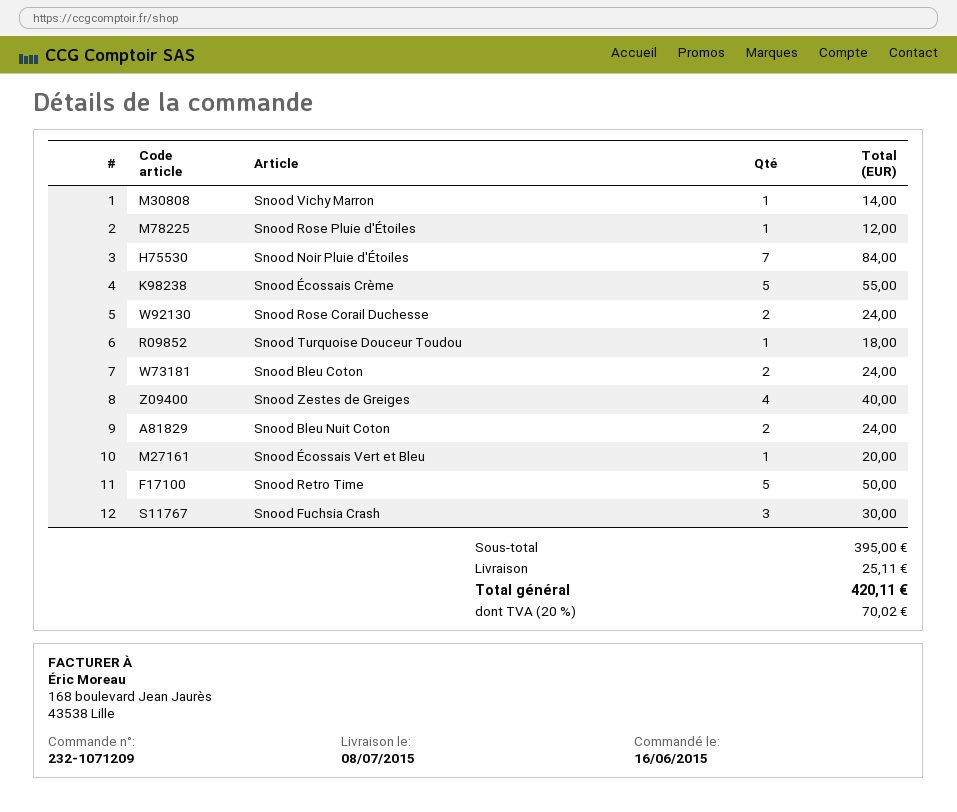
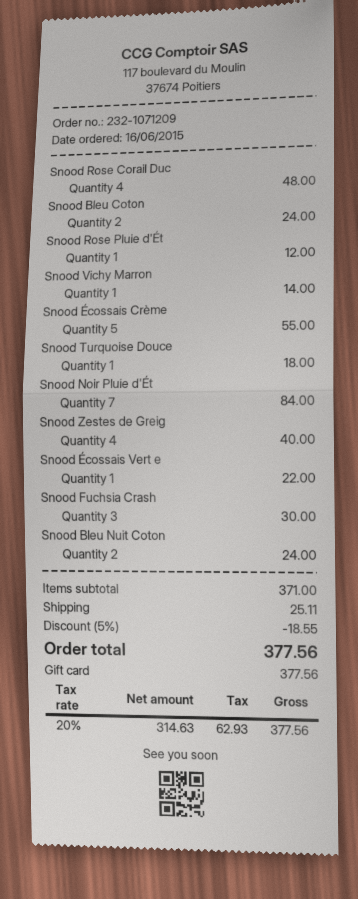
Snood Rose Corail Duchesse: 2 for 24.00 -> 4 for 48.00
Snood Écossais Vert et Bleu: 1 for 20.00 -> 1 for 22.00
Snood Retro Time: 5 for 50.00 -> none
subtotal: 395.00 -> 371.00
discount: none -> 5% = 18.55
tax: 20% = 70.02 -> 20% = 62.93
total: 420.11 -> 377.56

